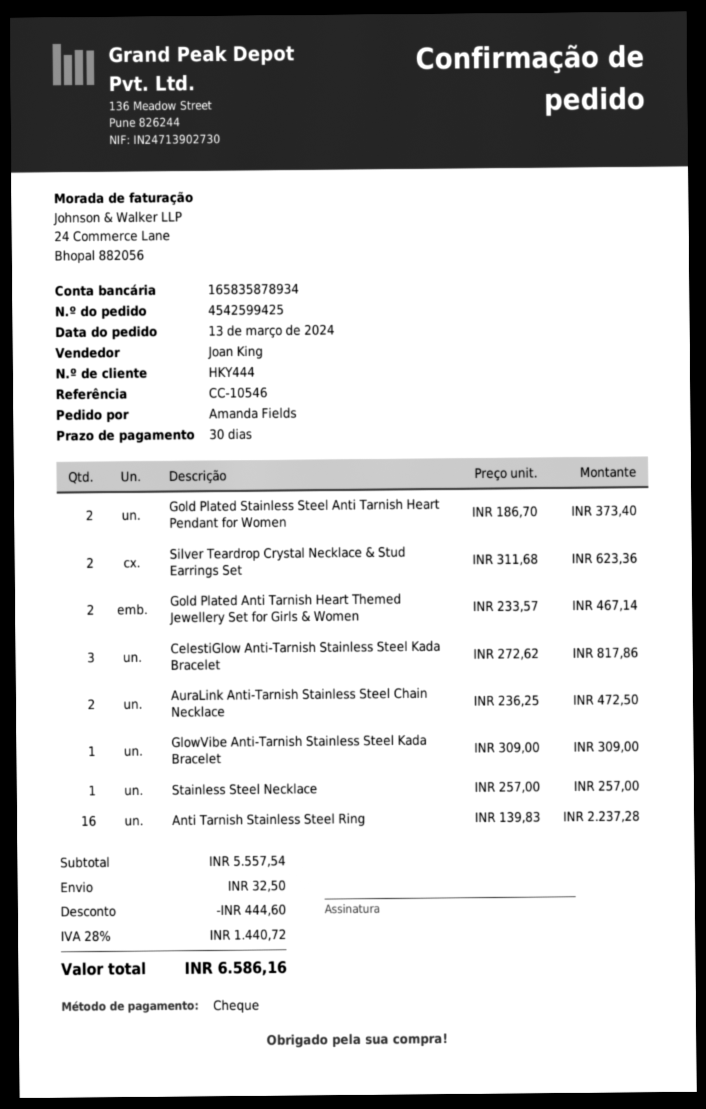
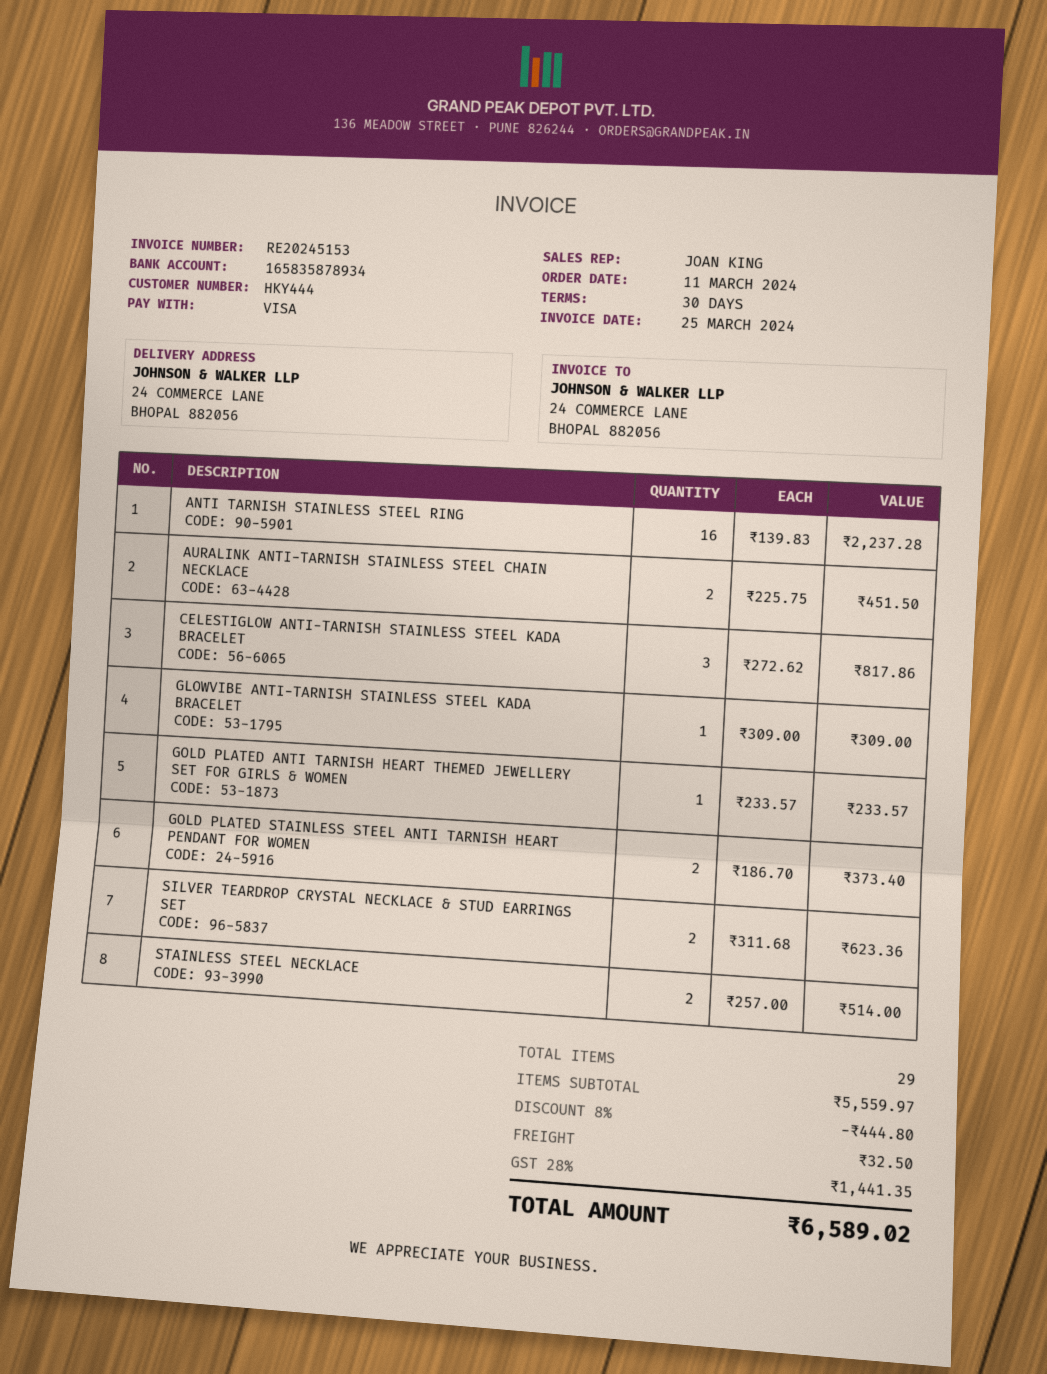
order date: 2024-03-13 -> 2024-03-11
payment method: cheque -> Visa
Gold Plated Anti Tarnish Heart Themed Jewellery Set for Girls & Women: 2 x 233.57 = 467.14 -> 1 x 233.57 = 233.57
AuraLink Anti-Tarnish Stainless Steel Chain Necklace: 2 x 236.25 = 472.50 -> 2 x 225.75 = 451.50
Stainless Steel Necklace: 1 x 257.00 = 257.00 -> 2 x 257.00 = 514.00
subtotal: 5557.54 -> 5559.97
discount: 444.60 -> 444.80
tax: 28% = 1440.72 -> 28% = 1441.35
total: 6586.16 -> 6589.02

